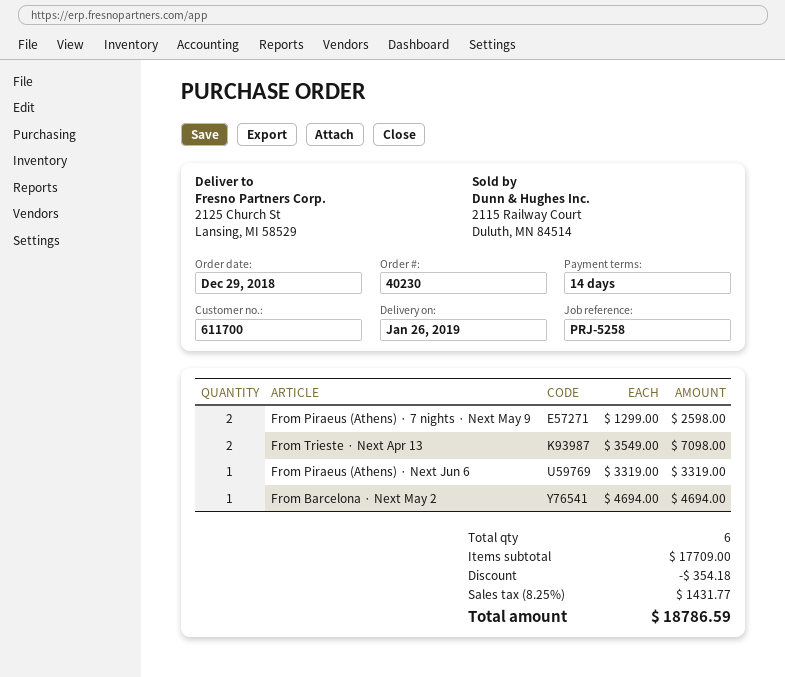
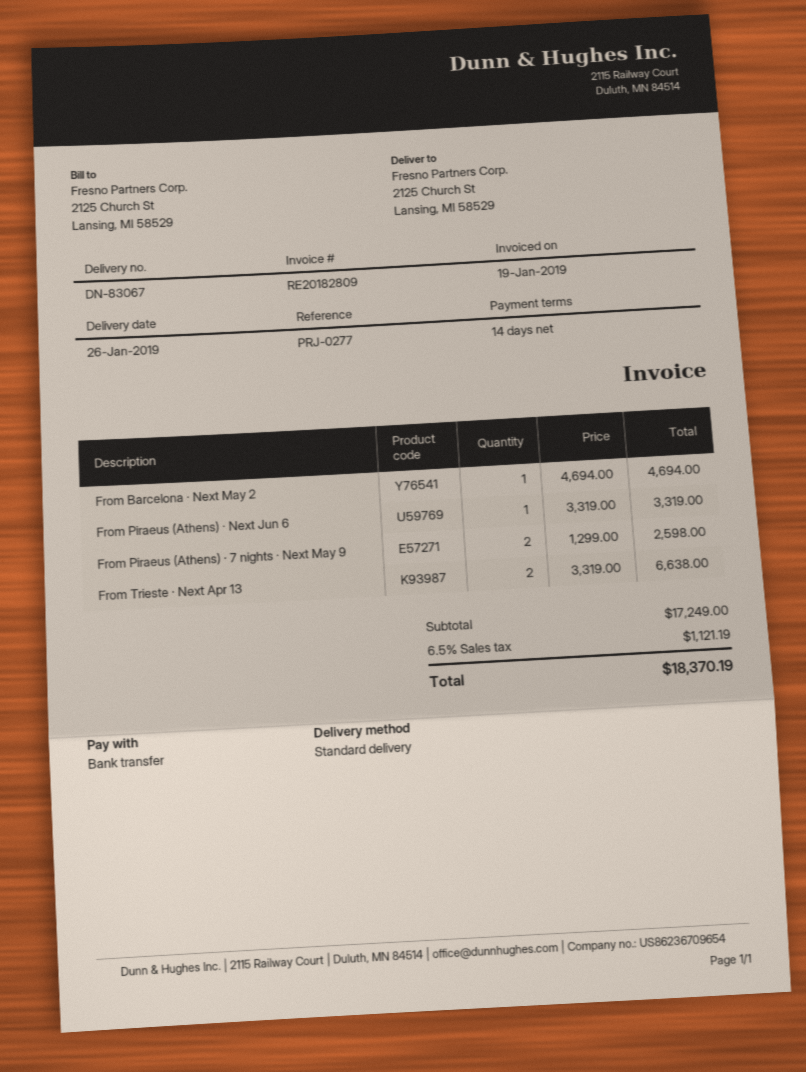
reference: PRJ-5258 -> PRJ-0277
From Trieste · Next Apr 13: 2 x 3549.00 = 7098.00 -> 2 x 3319.00 = 6638.00
subtotal: 17709.00 -> 17249.00
discount: 354.18 -> none
tax: 8.25% = 1431.77 -> 6.5% = 1121.19
total: 18786.59 -> 18370.19

